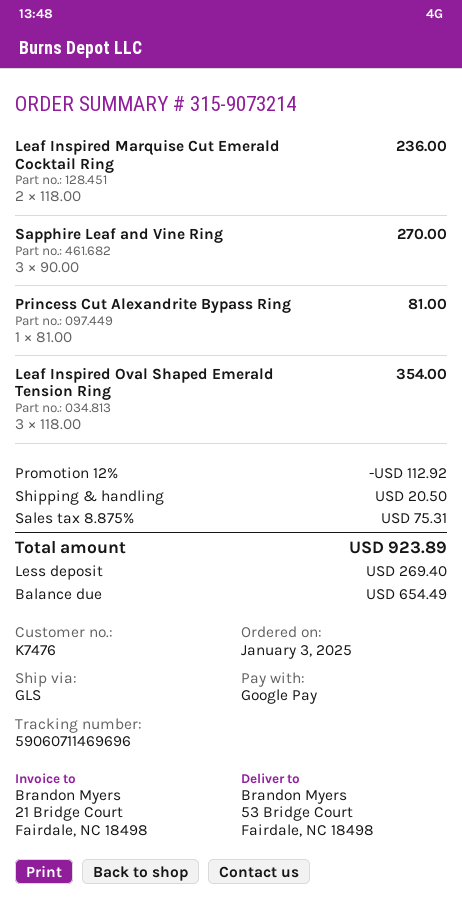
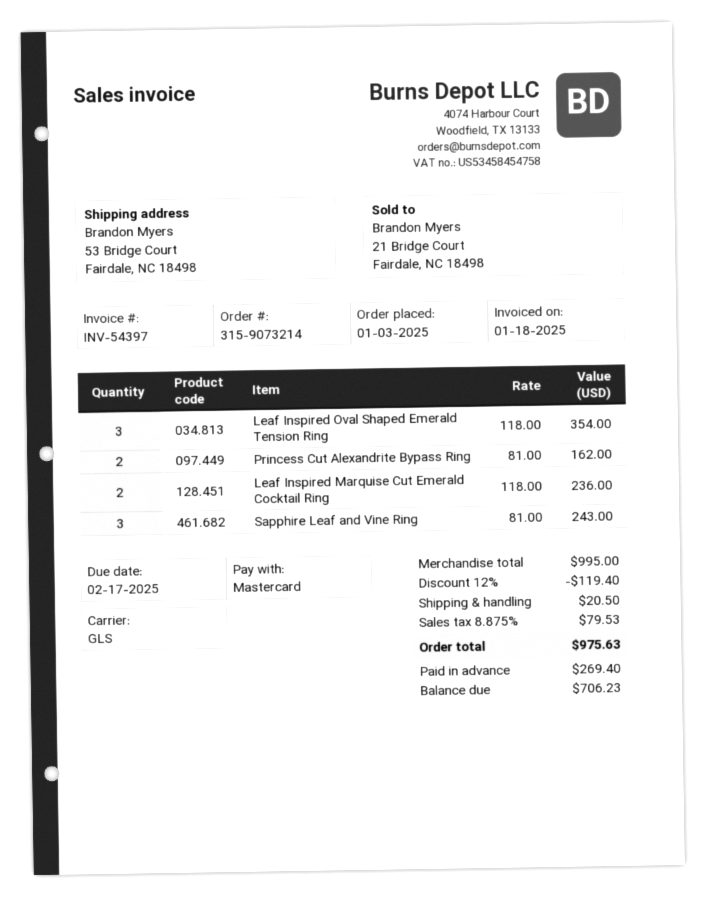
payment method: Google Pay -> Mastercard
Sapphire Leaf and Vine Ring: 3 x 90.00 = 270.00 -> 3 x 81.00 = 243.00
Princess Cut Alexandrite Bypass Ring: 1 x 81.00 = 81.00 -> 2 x 81.00 = 162.00
discount: 12% = 112.92 -> 12% = 119.40
tax: 8.875% = 75.31 -> 8.875% = 79.53
total: 923.89 -> 975.63
balance: 654.49 -> 706.23

